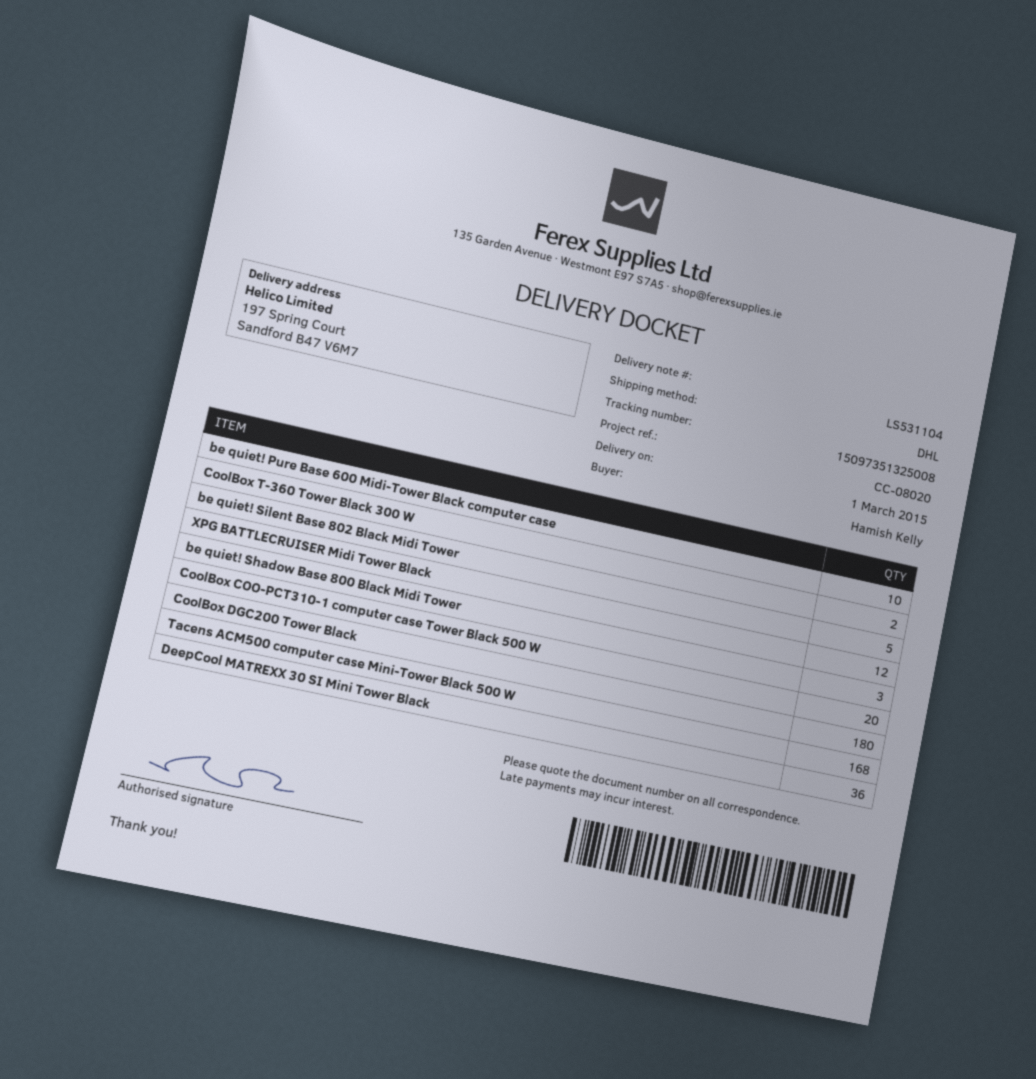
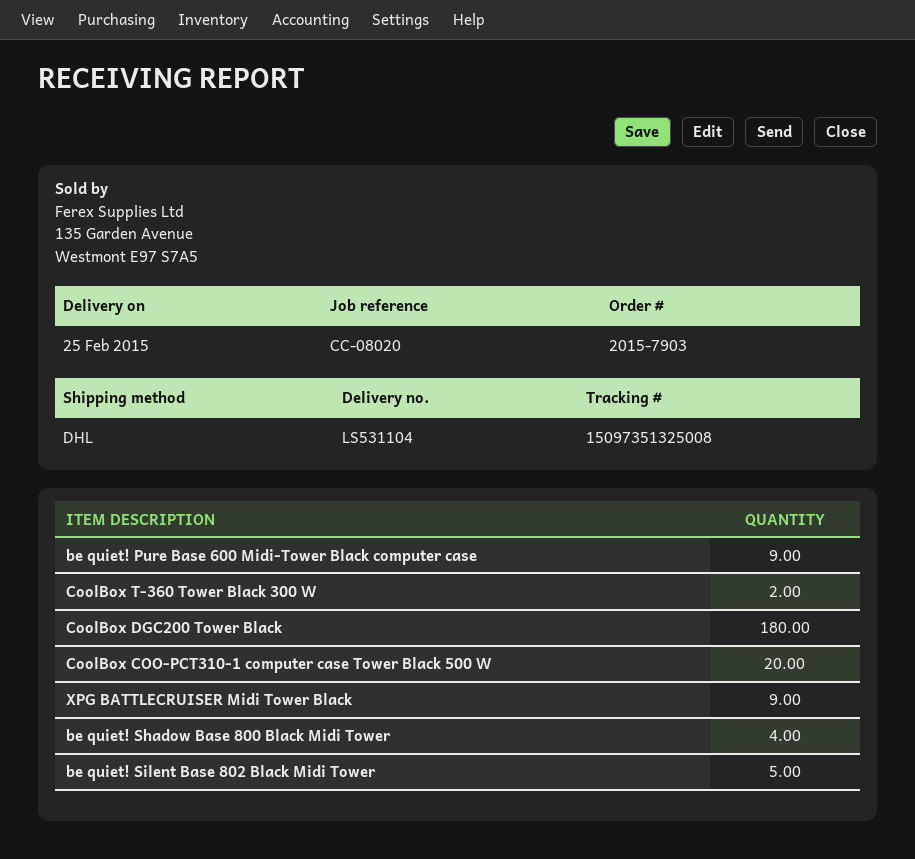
delivery date: 2015-03-01 -> 2015-02-25
be quiet! Pure Base 600 Midi-Tower Black computer case: 10 -> 9
XPG BATTLECRUISER Midi Tower Black: 12 -> 9
be quiet! Shadow Base 800 Black Midi Tower: 3 -> 4
Tacens ACM500 computer case Mini-Tower Black 500 W: 168 -> none
DeepCool MATREXX 30 SI Mini Tower Black: 36 -> none

